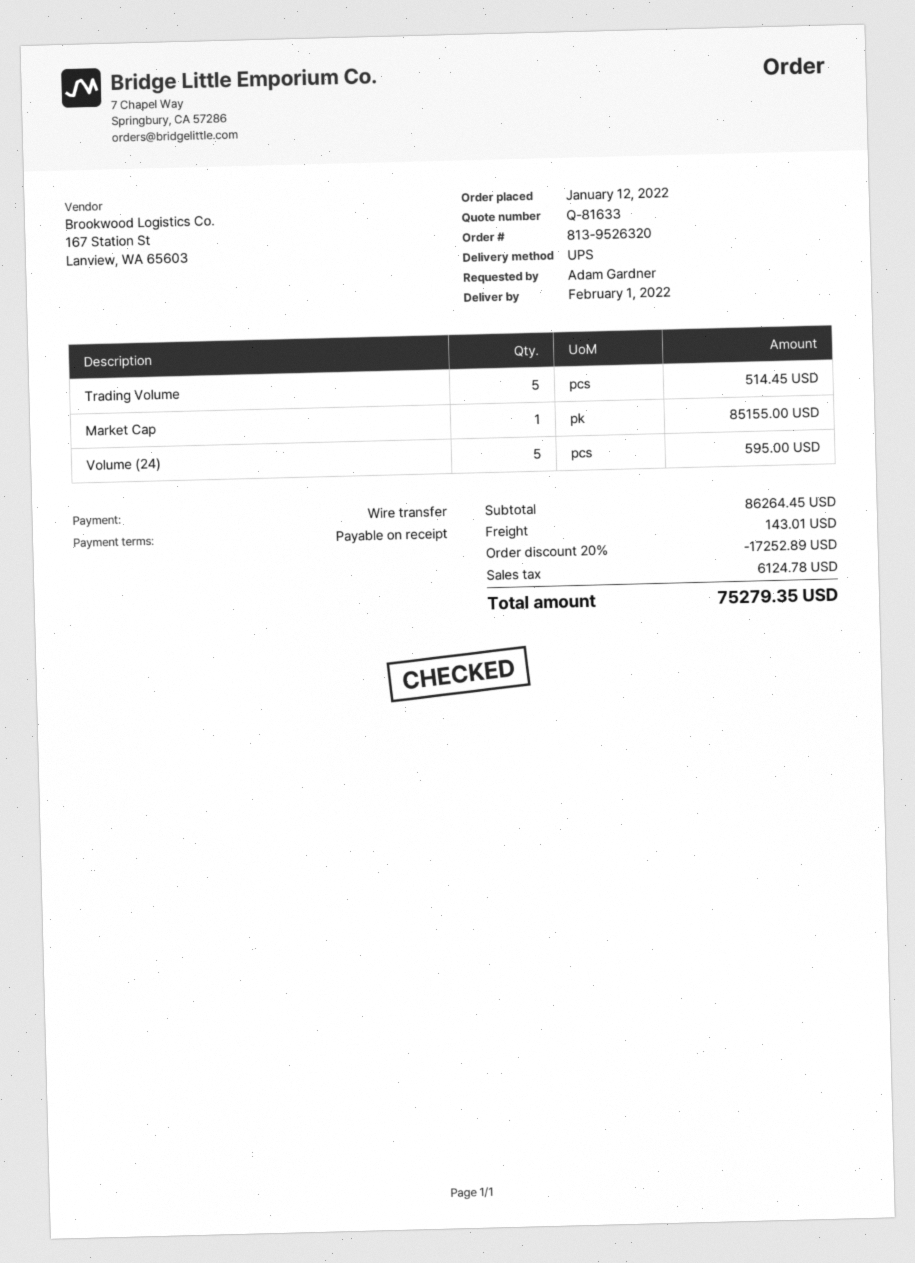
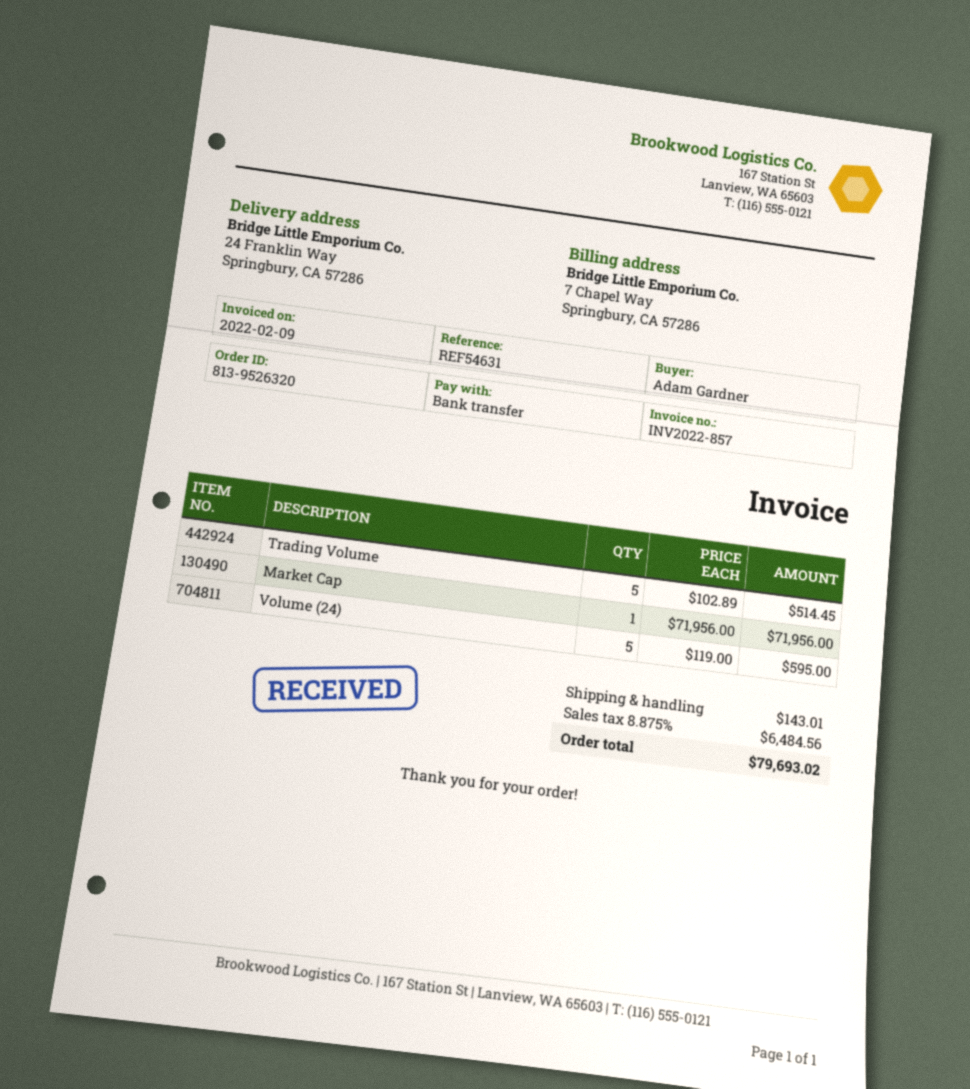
Market Cap: 1 for 85155.00 -> 1 for 71956.00
discount: 20% = 17252.89 -> none
tax: 6124.78 -> 6484.56
total: 75279.35 -> 79693.02

